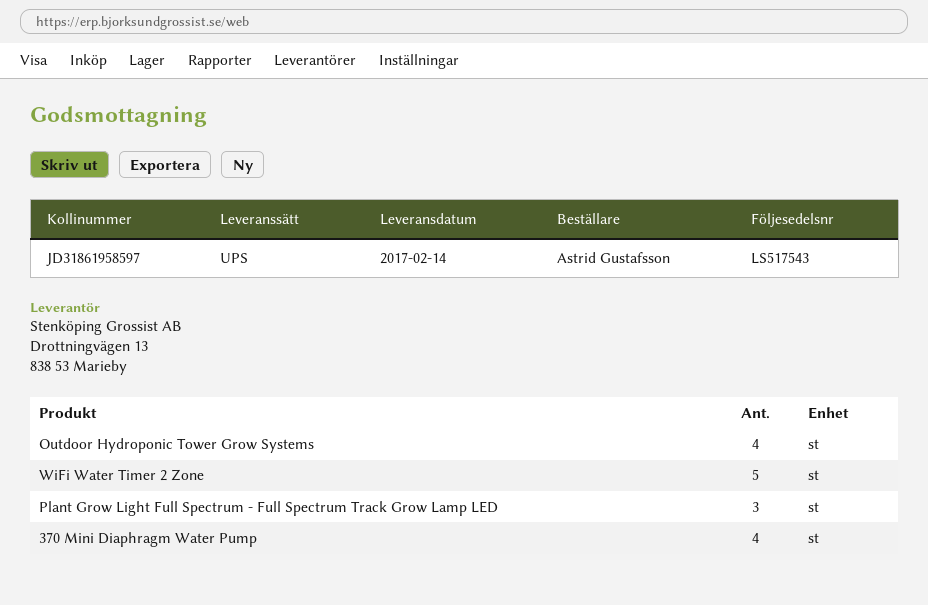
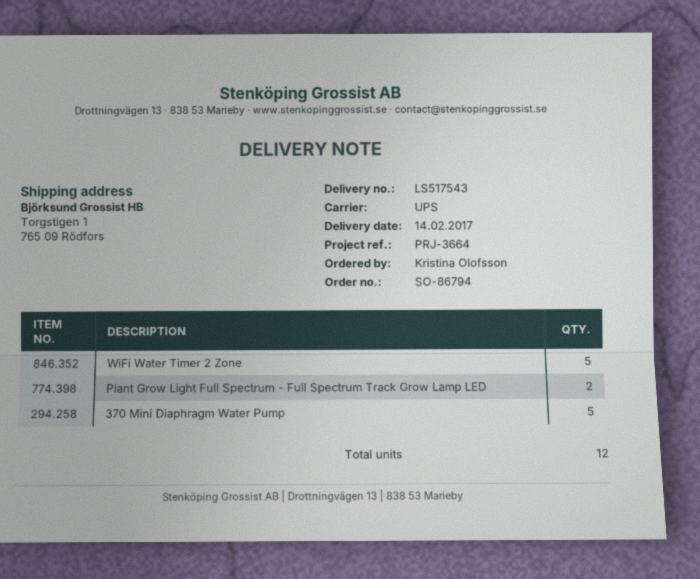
ordered by: Astrid Gustafsson -> Kristina Olofsson
Outdoor Hydroponic Tower Grow Systems: 4 -> none
Plant Grow Light Full Spectrum - Full Spectrum Track Grow Lamp LED: 3 -> 2
370 Mini Diaphragm Water Pump: 4 -> 5

